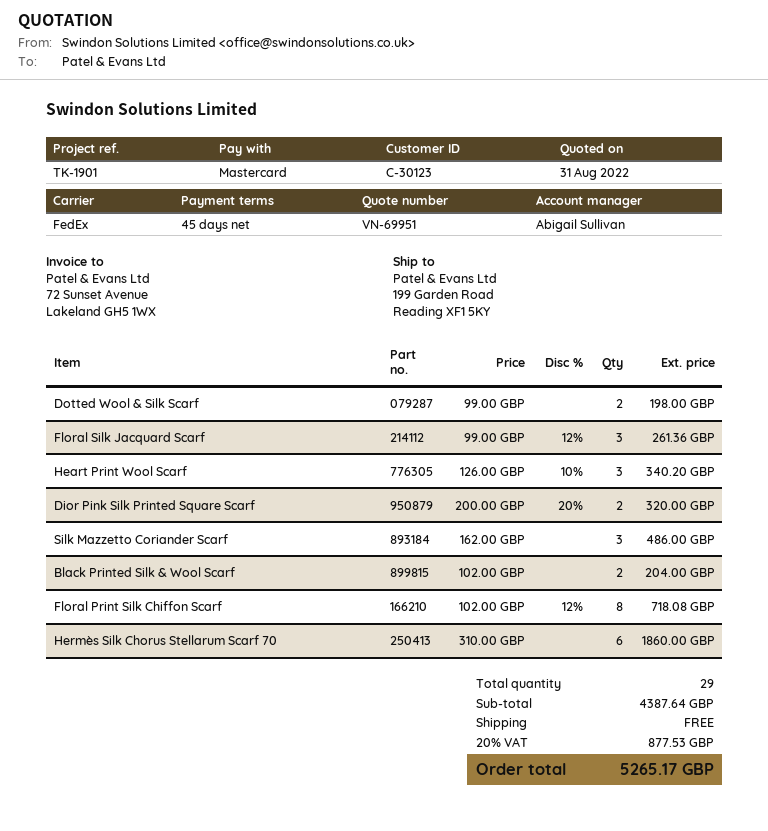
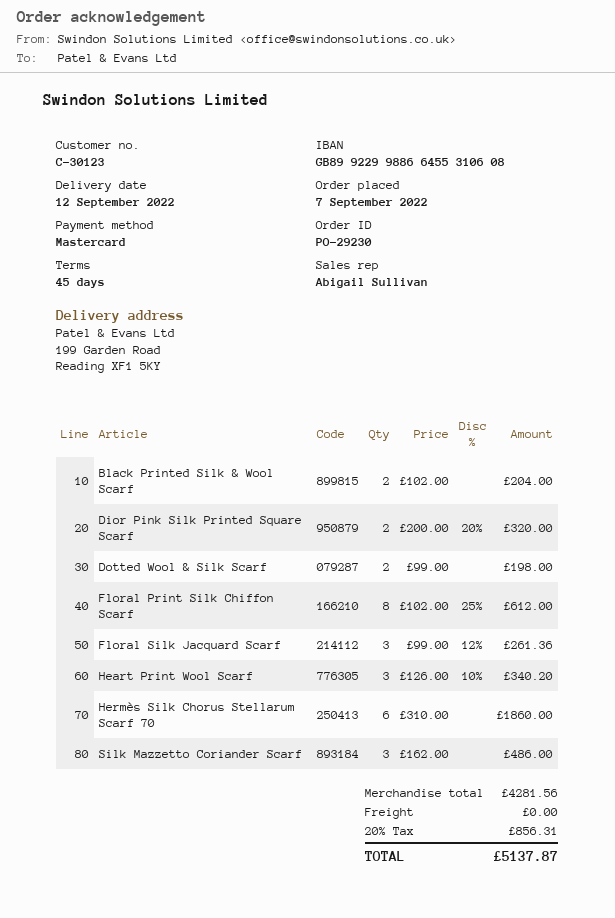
Floral Print Silk Chiffon Scarf: 8 x 102.00 - 12% = 718.08 -> 8 x 102.00 - 25% = 612.00
subtotal: 4387.64 -> 4281.56
tax: 20% = 877.53 -> 20% = 856.31
total: 5265.17 -> 5137.87

